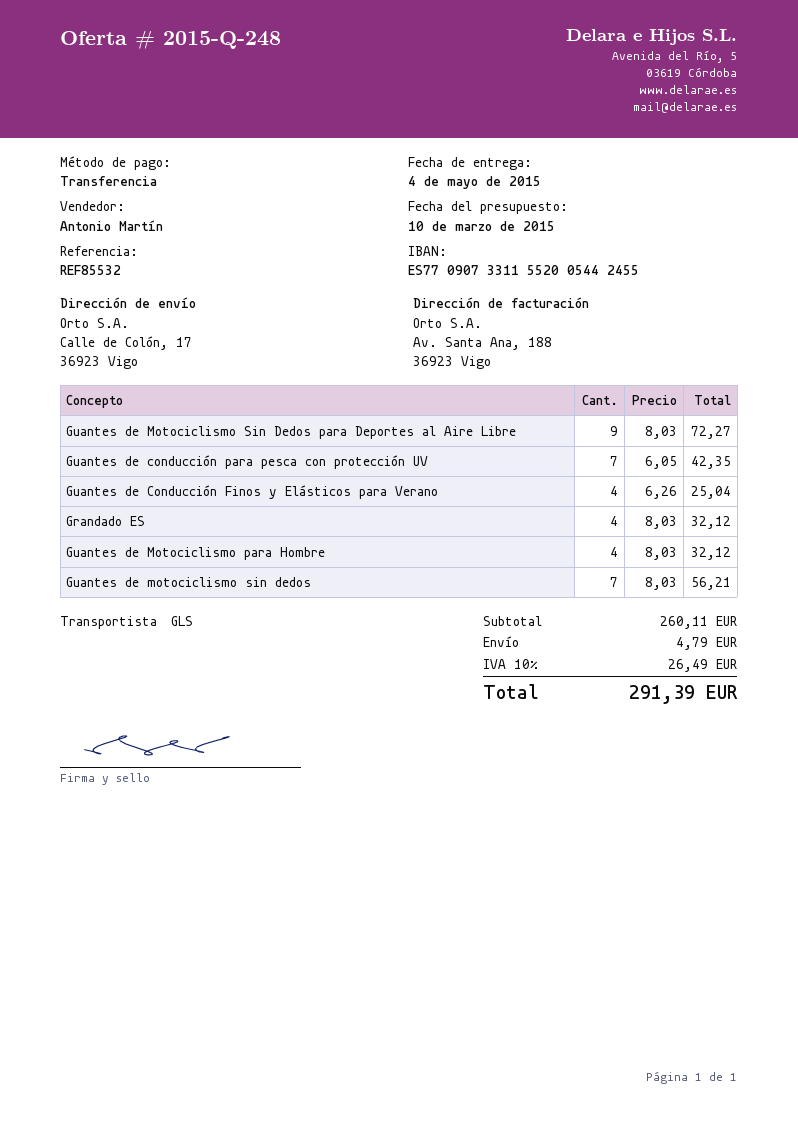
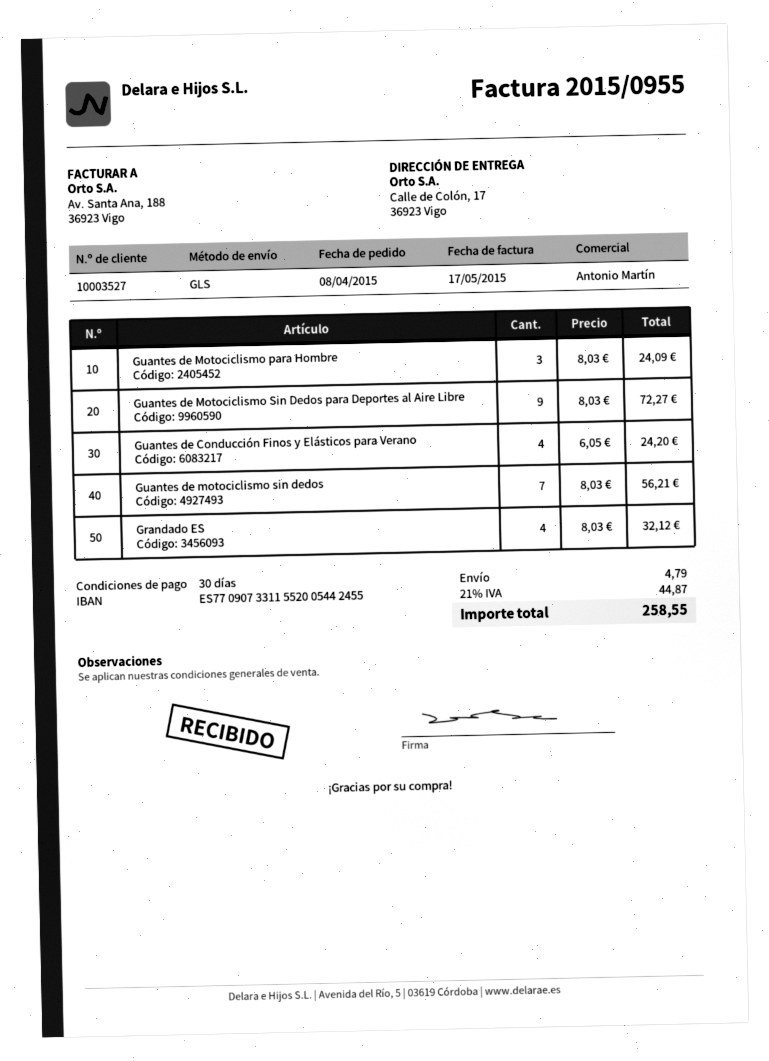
Guantes de conducción para pesca con protección UV: 7 x 6.05 = 42.35 -> none
Guantes de Conducción Finos y Elásticos para Verano: 4 x 6.26 = 25.04 -> 4 x 6.05 = 24.20
Guantes de Motociclismo para Hombre: 4 x 8.03 = 32.12 -> 3 x 8.03 = 24.09
tax: 10% = 26.49 -> 21% = 44.87
total: 291.39 -> 258.55

